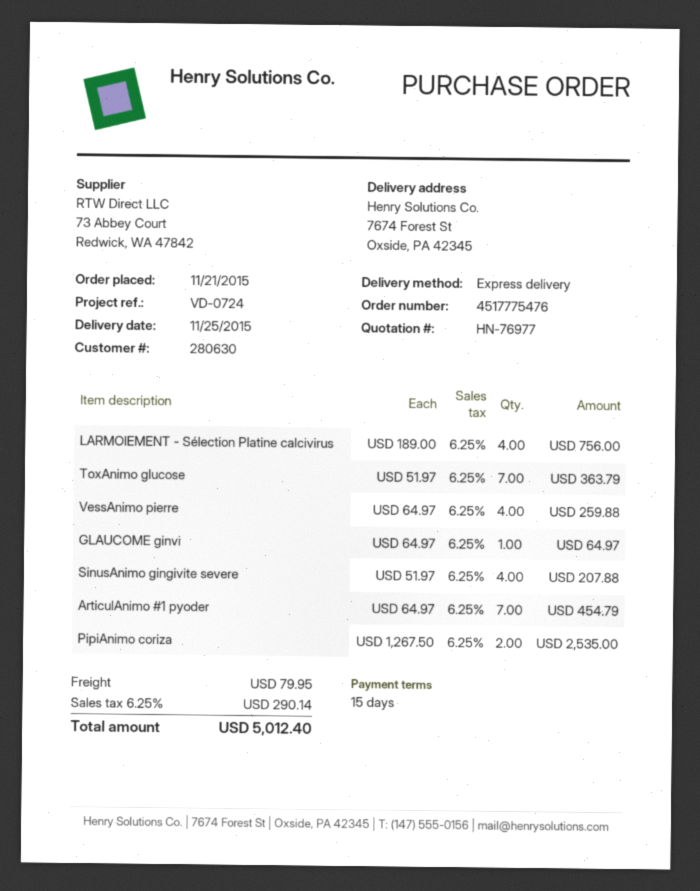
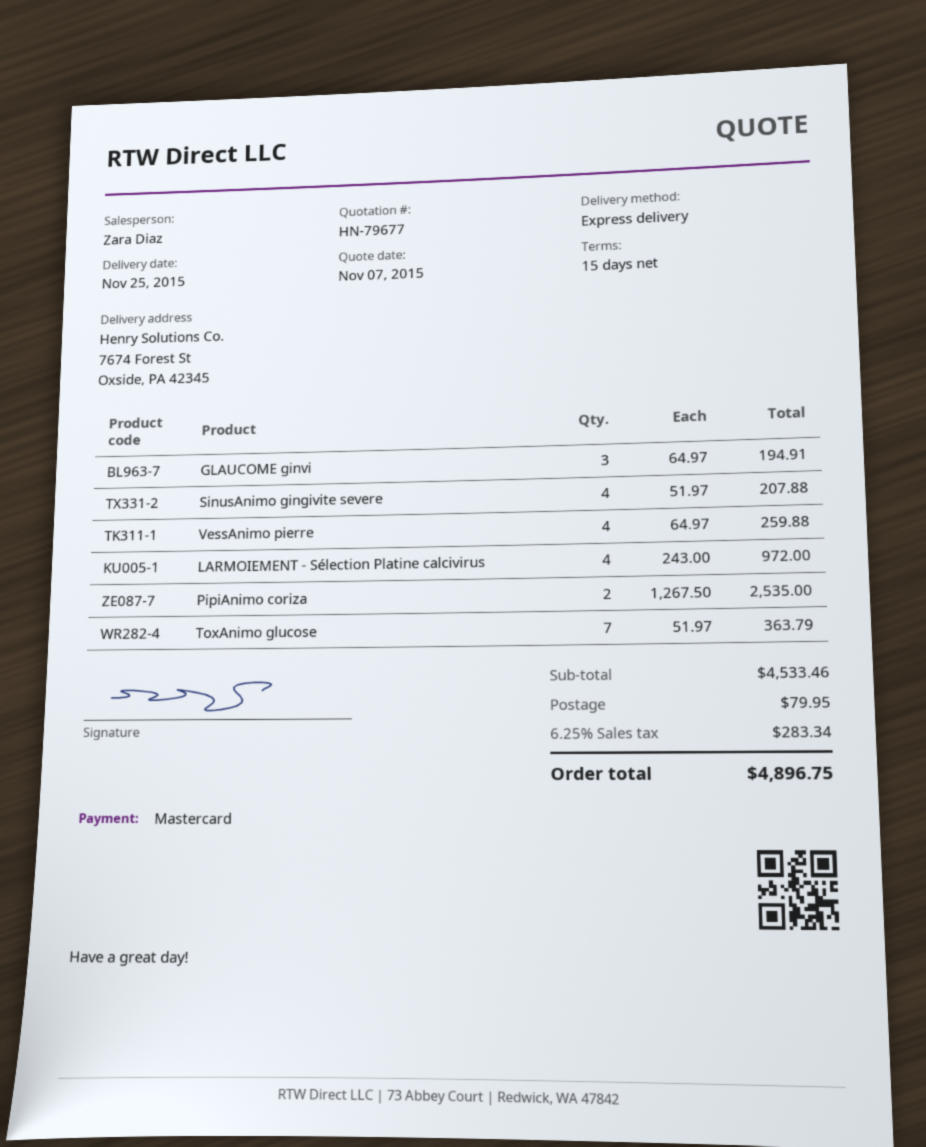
quote number: HN-76977 -> HN-79677
LARMOIEMENT - Sélection Platine calcivirus: 4 x 189.00 = 756.00 -> 4 x 243.00 = 972.00
GLAUCOME ginvi: 1 x 64.97 = 64.97 -> 3 x 64.97 = 194.91
ArticulAnimo #1 pyoder: 7 x 64.97 = 454.79 -> none
tax: 6.25% = 290.14 -> 6.25% = 283.34
total: 5012.40 -> 4896.75

